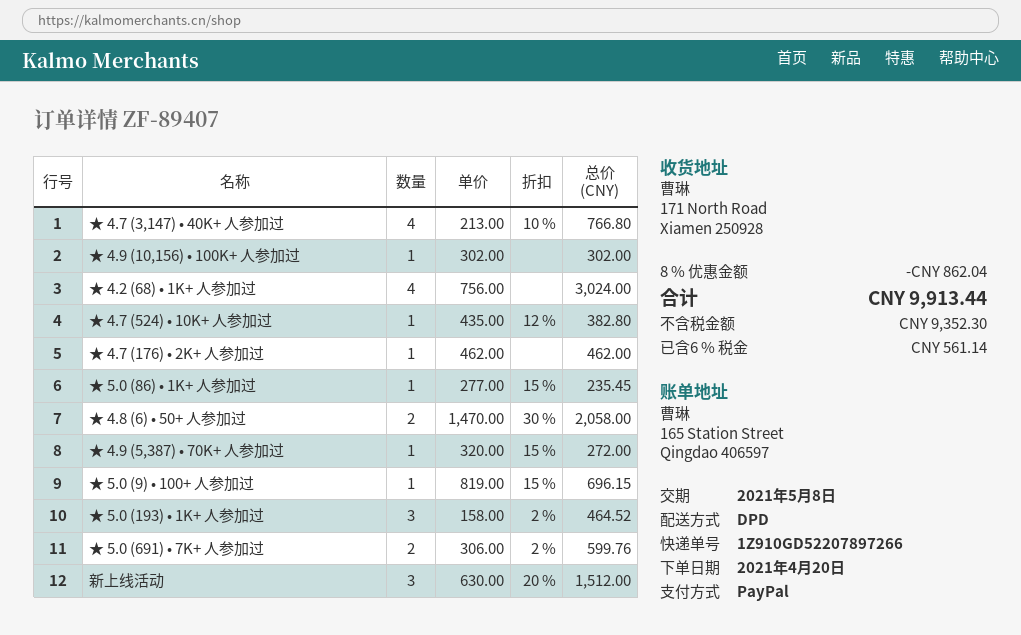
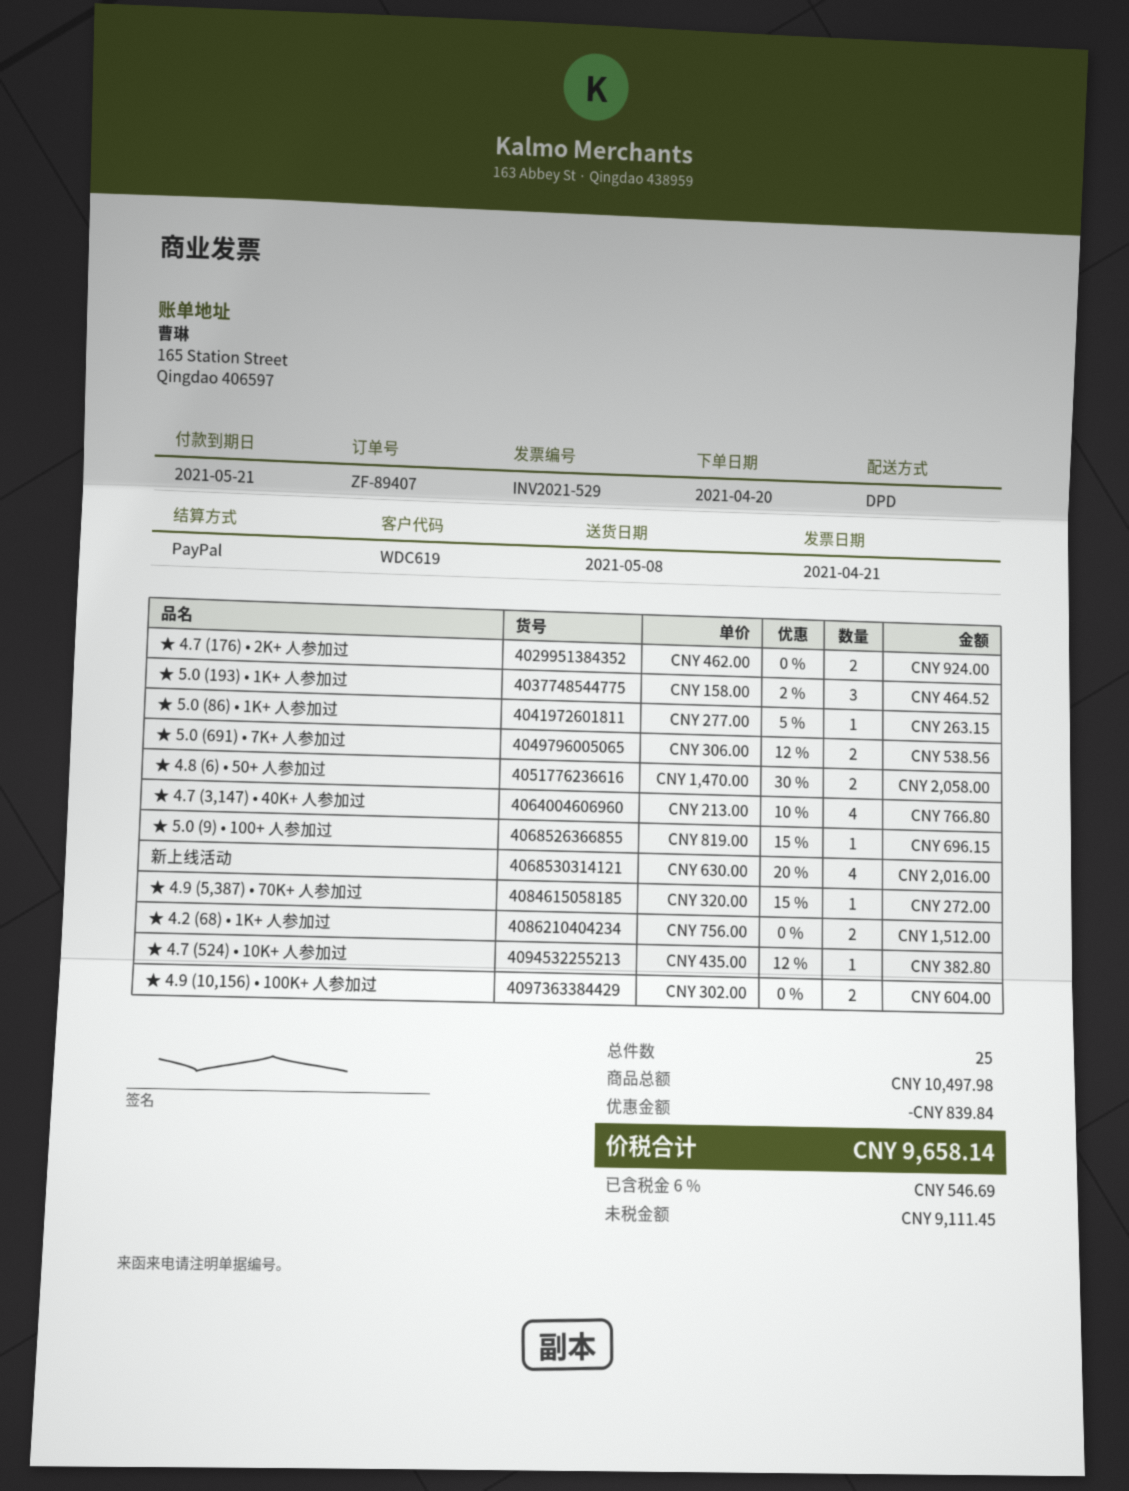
★ 4.9 (10,156) • 100K+ 人参加过: 1 x 302.00 = 302.00 -> 2 x 302.00 = 604.00
★ 4.2 (68) • 1K+ 人参加过: 4 x 756.00 = 3024.00 -> 2 x 756.00 = 1512.00
★ 4.7 (176) • 2K+ 人参加过: 1 x 462.00 = 462.00 -> 2 x 462.00 = 924.00
★ 5.0 (86) • 1K+ 人参加过: 1 x 277.00 - 15% = 235.45 -> 1 x 277.00 - 5% = 263.15
★ 5.0 (691) • 7K+ 人参加过: 2 x 306.00 - 2% = 599.76 -> 2 x 306.00 - 12% = 538.56
新上线活动: 3 x 630.00 - 20% = 1512.00 -> 4 x 630.00 - 20% = 2016.00
discount: 862.04 -> 839.84
net: 9352.30 -> 9111.45
tax: 6% = 561.14 -> 6% = 546.69
total: 9913.44 -> 9658.14

